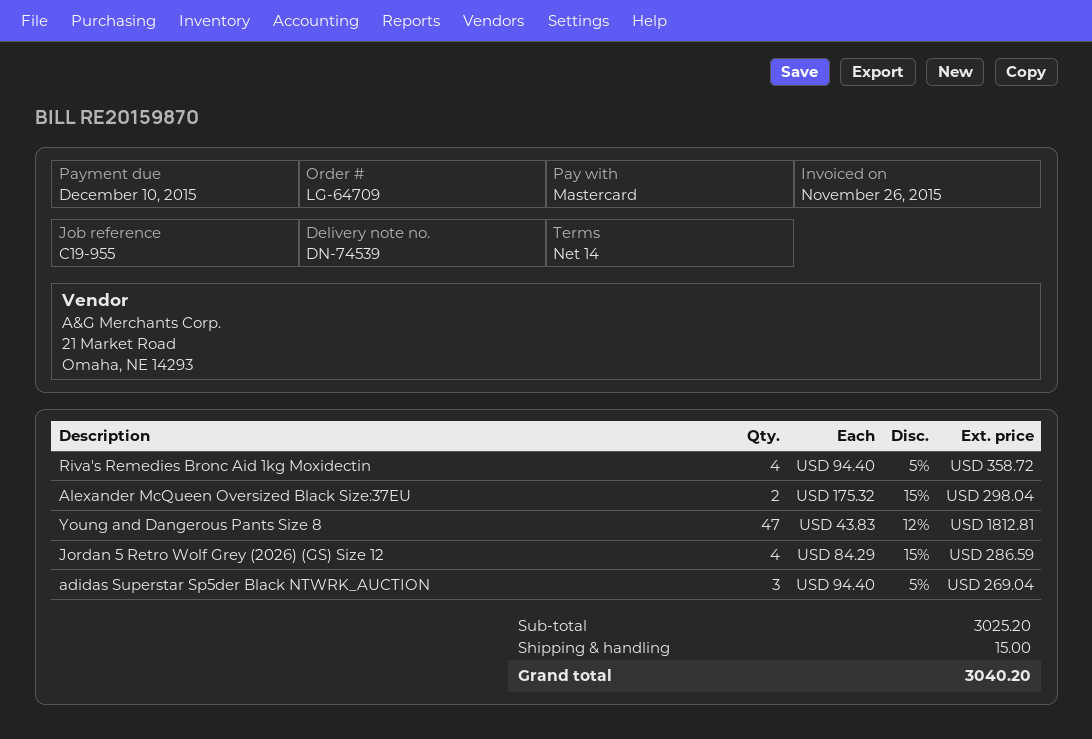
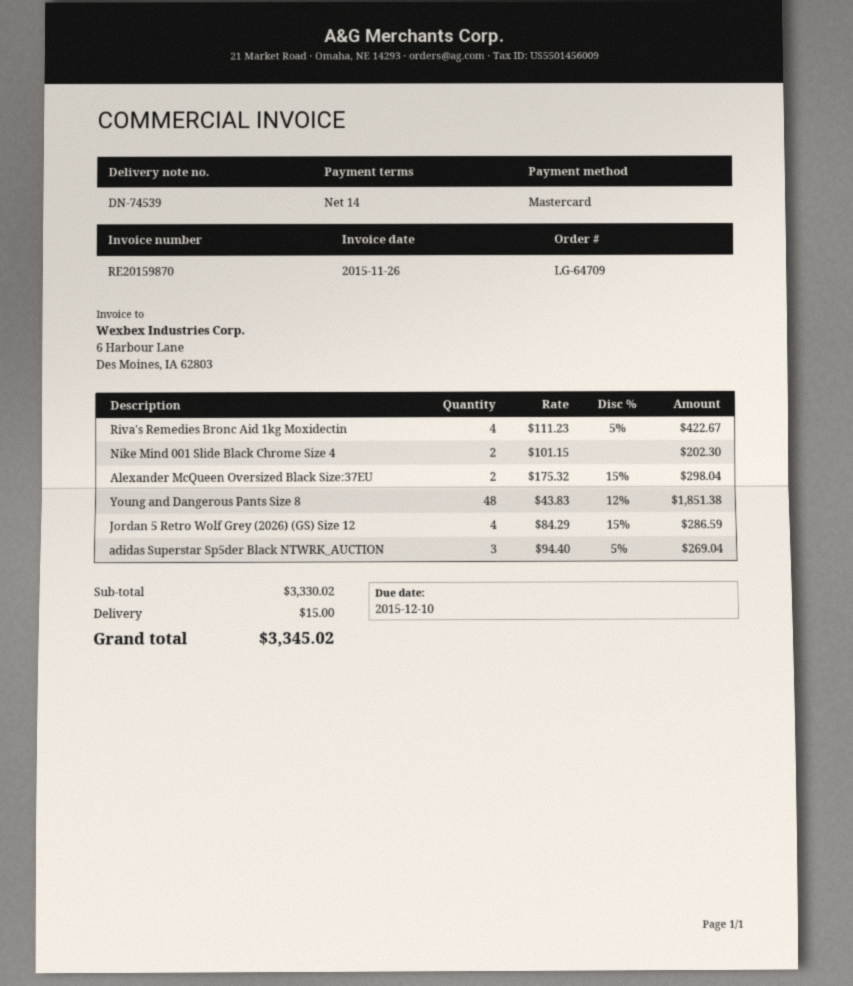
Riva's Remedies Bronc Aid 1kg Moxidectin: 4 x 94.40 - 5% = 358.72 -> 4 x 111.23 - 5% = 422.67
Young and Dangerous Pants Size 8: 47 x 43.83 - 12% = 1812.81 -> 48 x 43.83 - 12% = 1851.38
Nike Mind 001 Slide Black Chrome Size 4: none -> 2 x 101.15 = 202.30
subtotal: 3025.20 -> 3330.02
total: 3040.20 -> 3345.02

